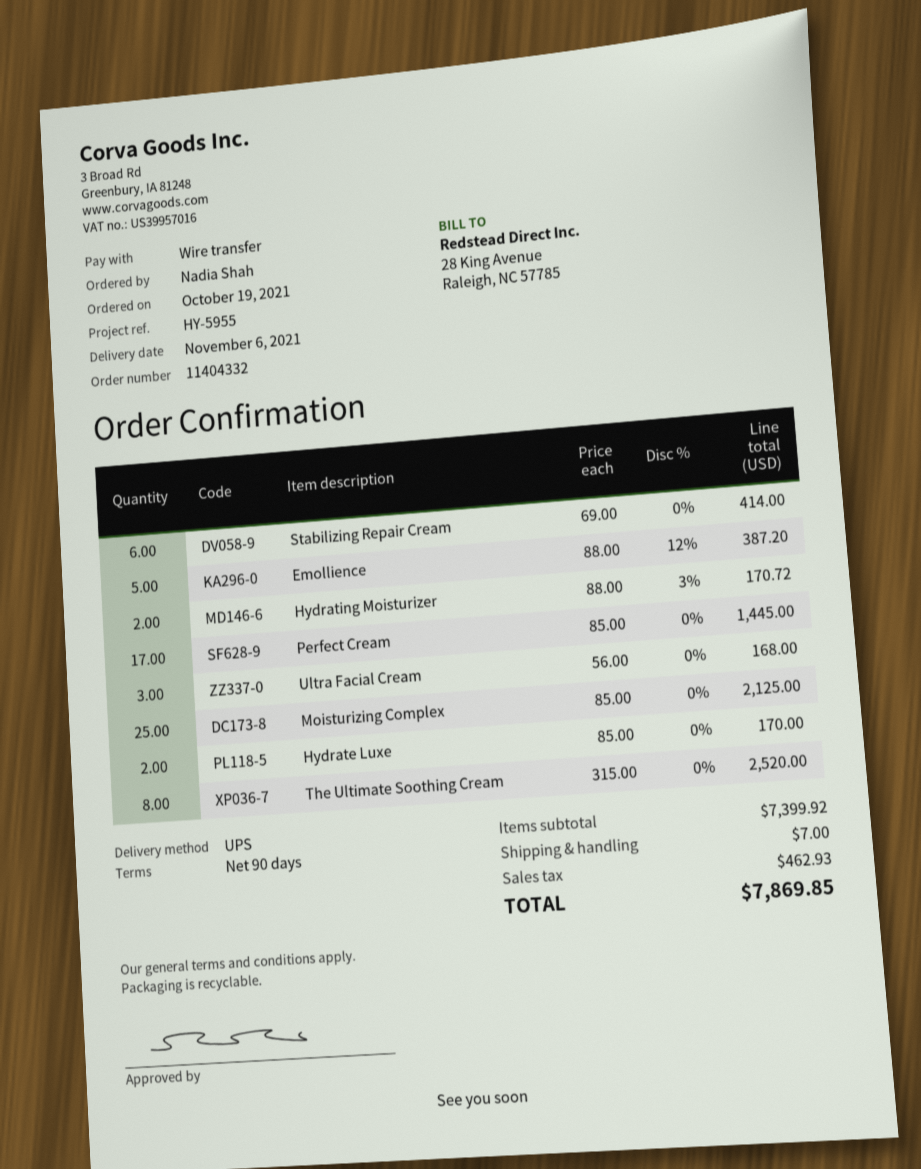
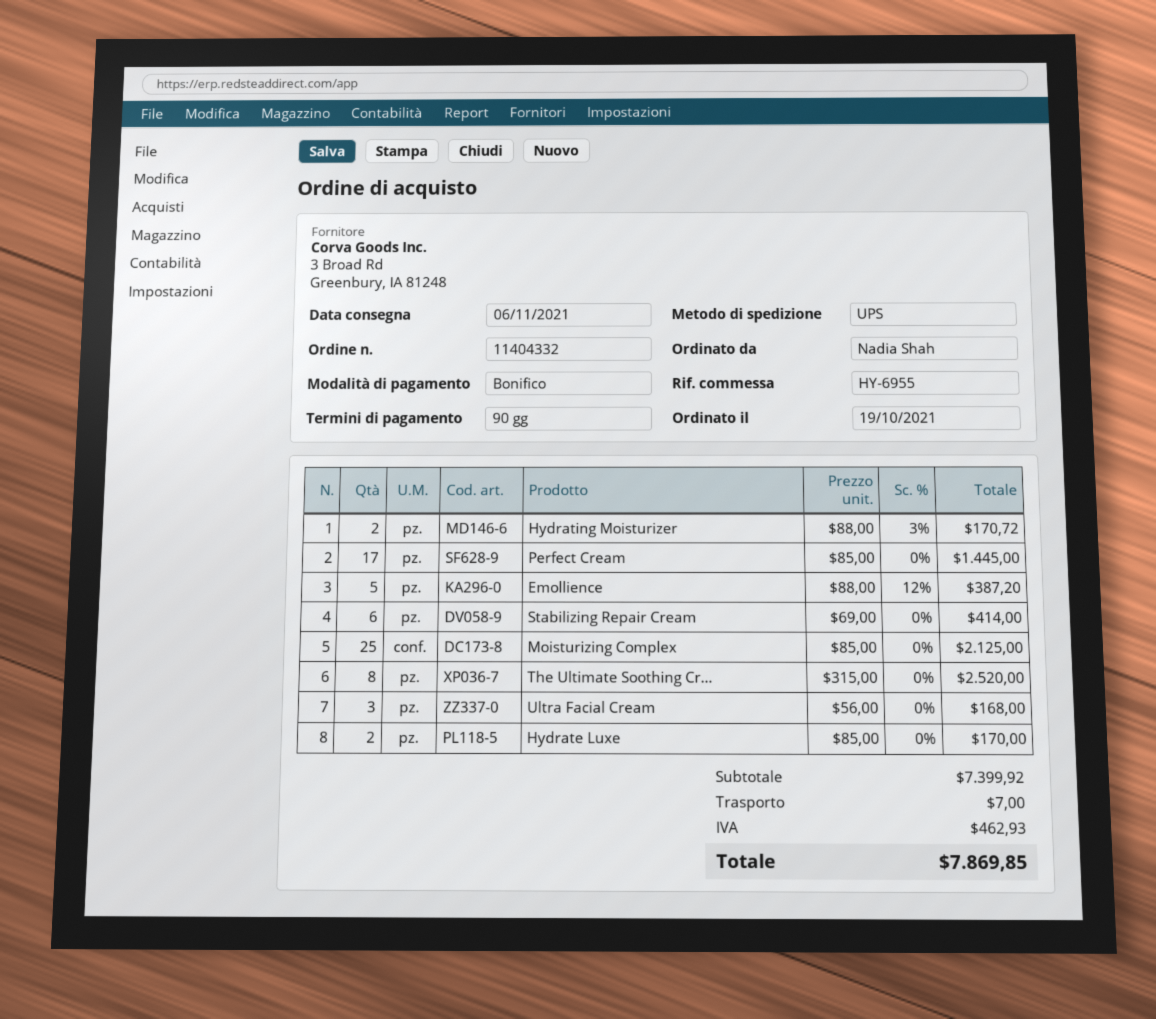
reference: HY-5955 -> HY-6955

